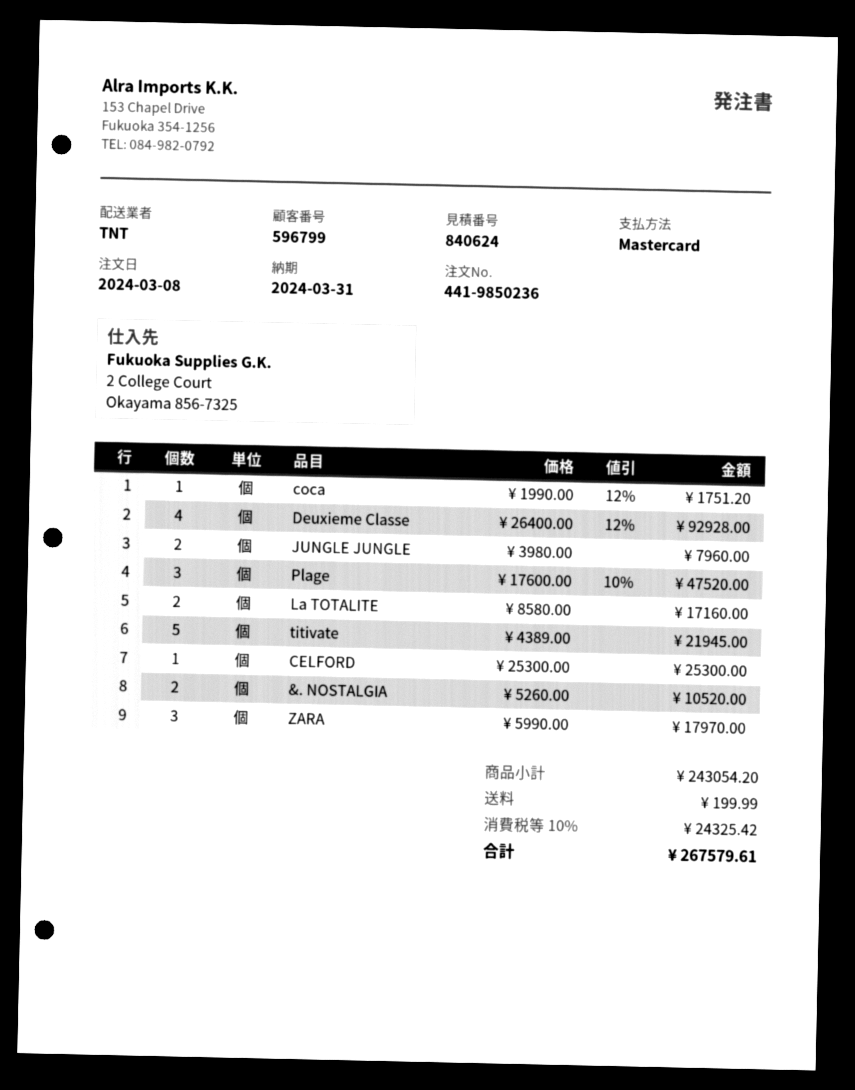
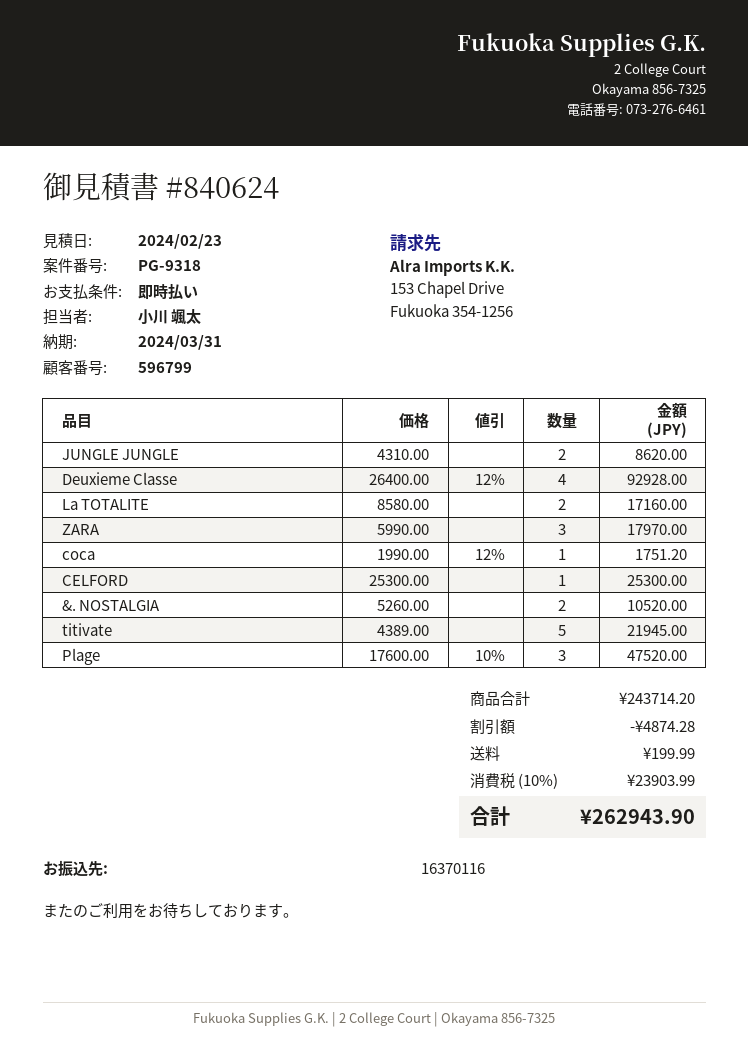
JUNGLE JUNGLE: 2 x 3980.00 = 7960.00 -> 2 x 4310.00 = 8620.00
subtotal: 243054.20 -> 243714.20
discount: none -> 4874.28
tax: 10% = 24325.42 -> 10% = 23903.99
total: 267579.61 -> 262943.90

